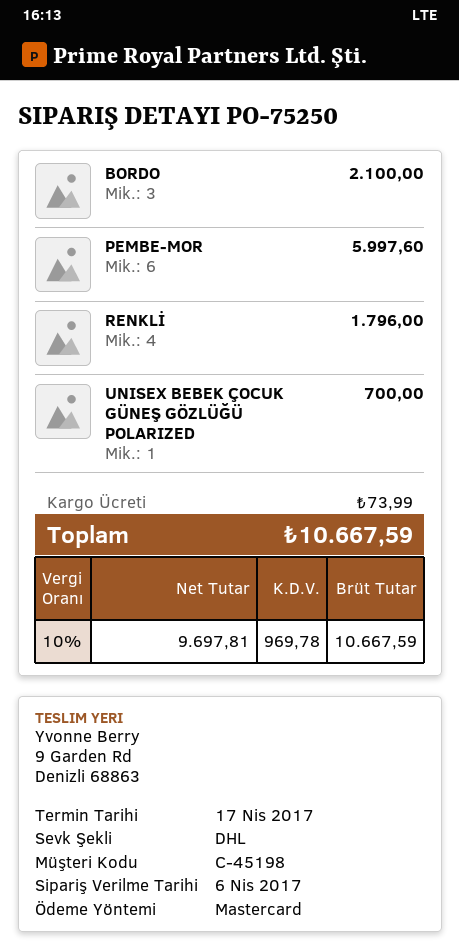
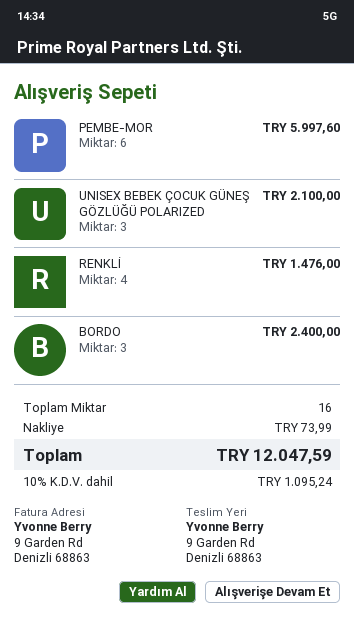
BORDO: 3 for 2100.00 -> 3 for 2400.00
RENKLİ: 4 for 1796.00 -> 4 for 1476.00
UNISEX BEBEK ÇOCUK GÜNEŞ GÖZLÜĞÜ POLARIZED: 1 for 700.00 -> 3 for 2100.00
tax: 10% = 969.78 -> 10% = 1095.24
total: 10667.59 -> 12047.59

